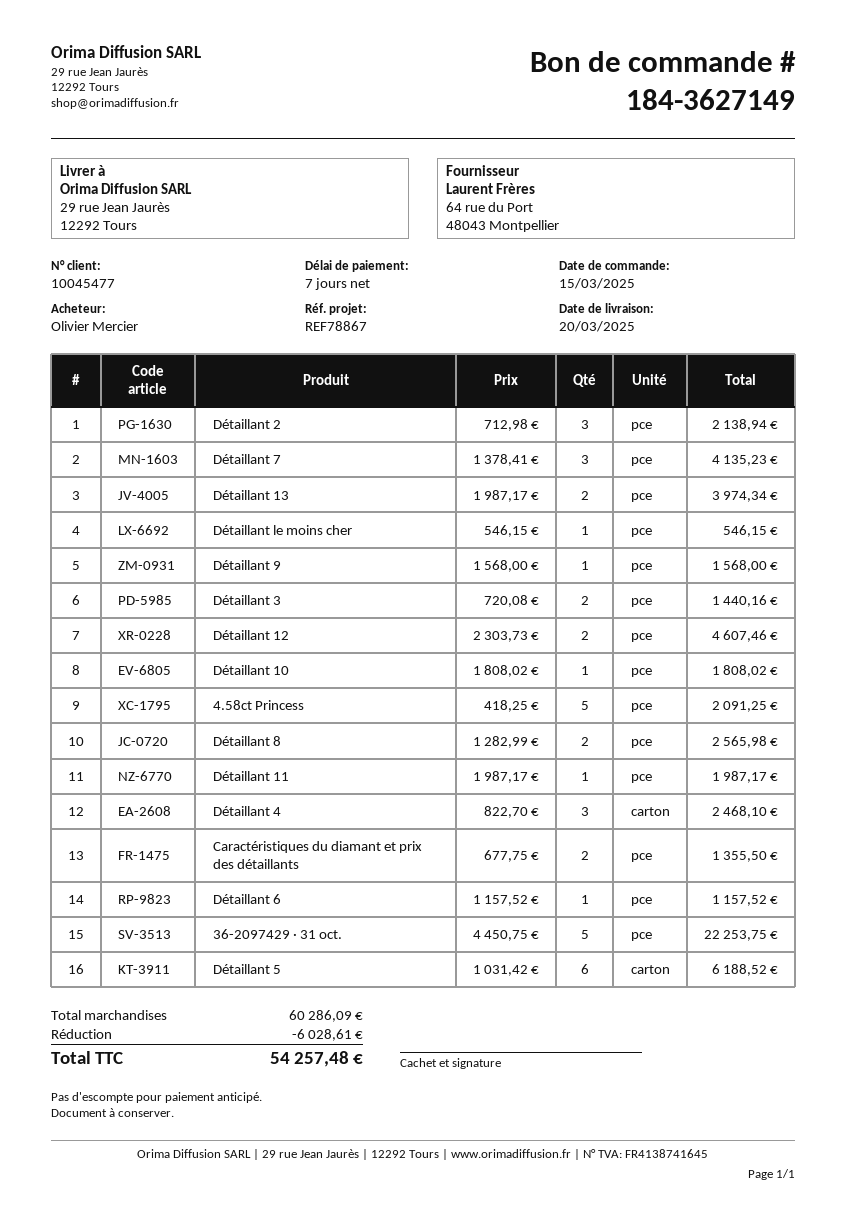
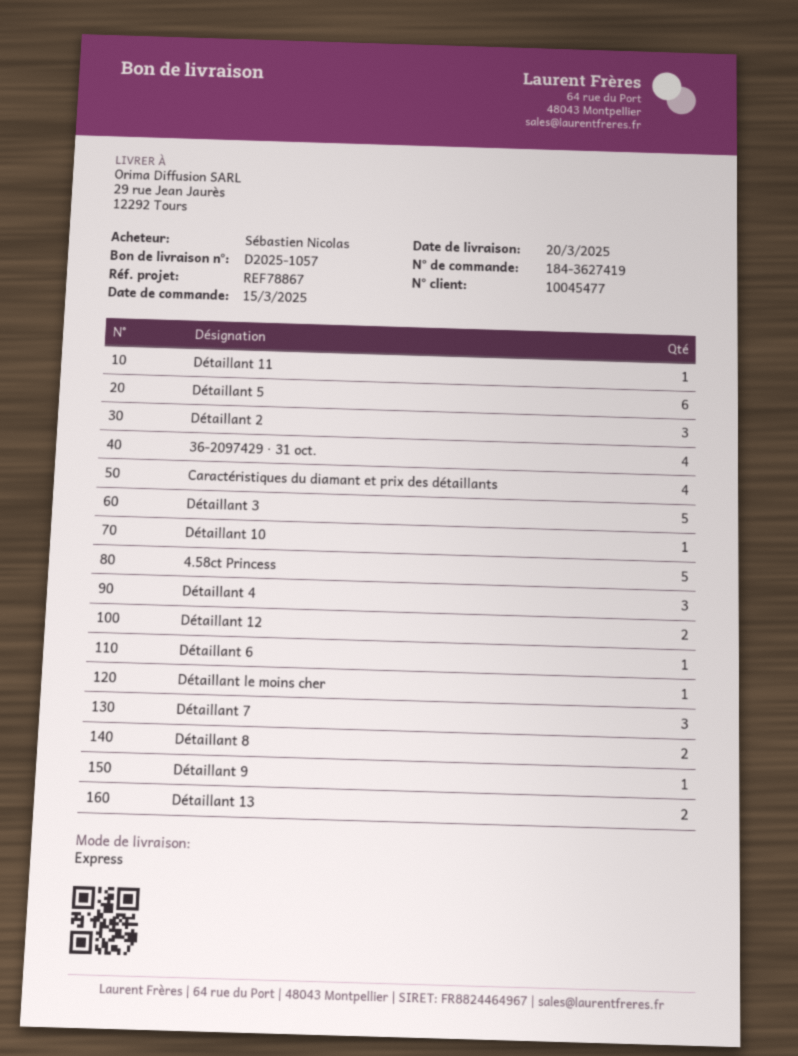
order number: 184-3627149 -> 184-3627419
ordered by: Olivier Mercier -> Sébastien Nicolas
Détaillant 3: 2 -> 5
Caractéristiques du diamant et prix des détaillants: 2 -> 4
36-2097429 · 31 oct.: 5 -> 4

